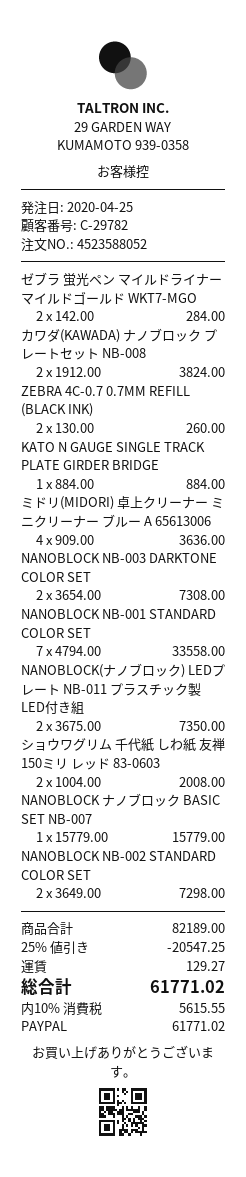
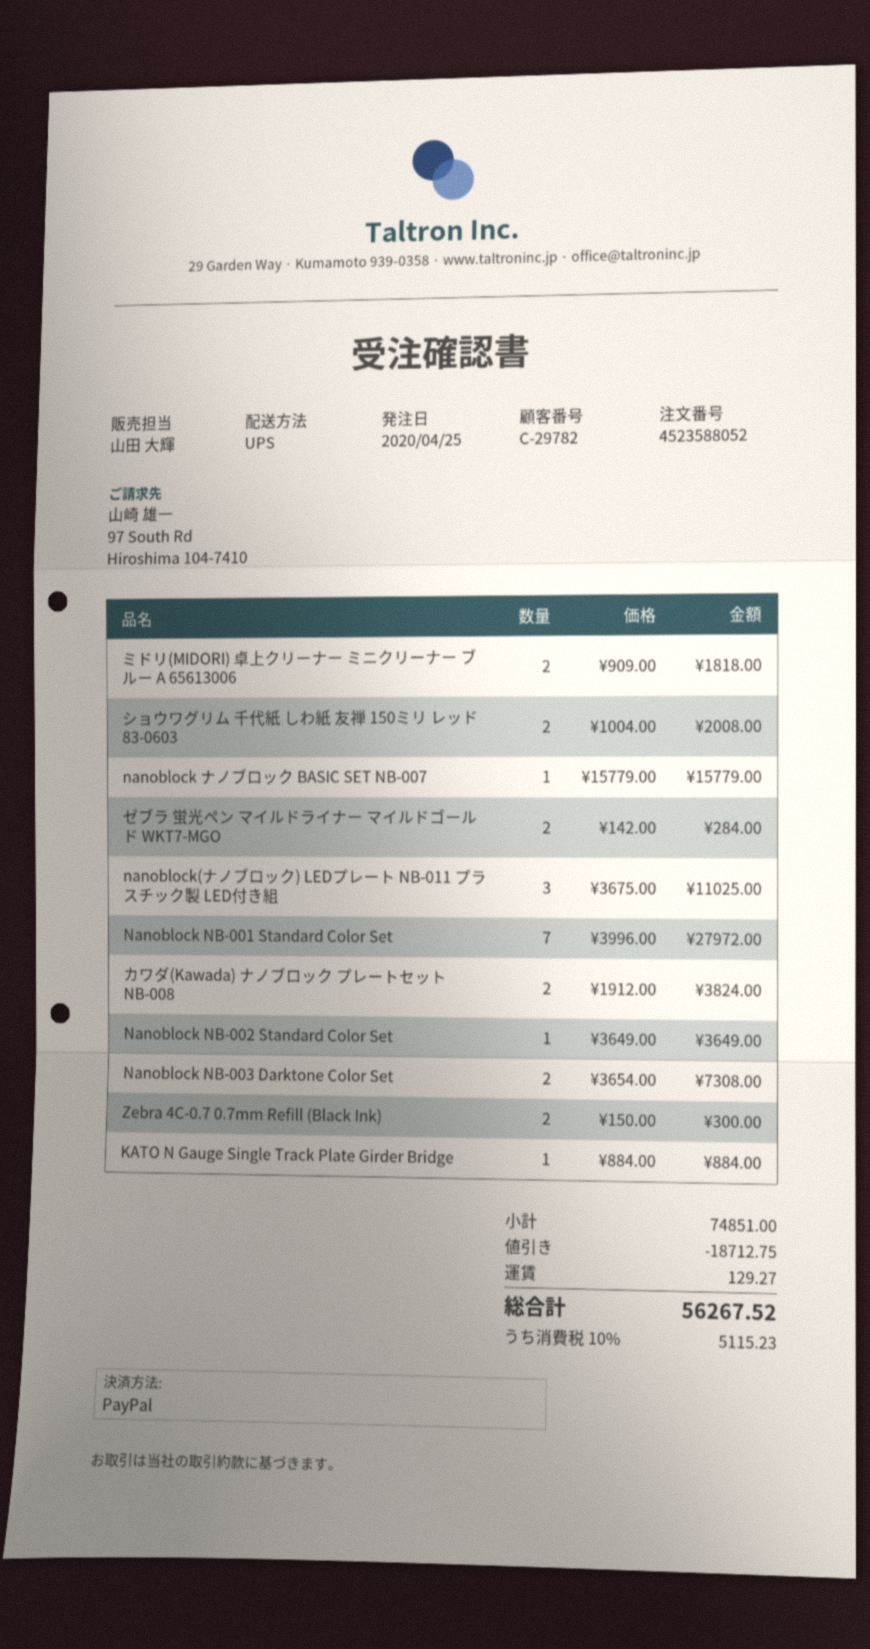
ZEBRA 4C-0.7 0.7MM REFILL (BLACK INK): 2 x 130.00 = 260.00 -> 2 x 150.00 = 300.00
ミドリ(MIDORI) 卓上クリーナー ミニクリーナー ブルー A 65613006: 4 x 909.00 = 3636.00 -> 2 x 909.00 = 1818.00
NANOBLOCK NB-001 STANDARD COLOR SET: 7 x 4794.00 = 33558.00 -> 7 x 3996.00 = 27972.00
NANOBLOCK(ナノブロック) LEDプレート NB-011 プラスチック製 LED付き組: 2 x 3675.00 = 7350.00 -> 3 x 3675.00 = 11025.00
NANOBLOCK NB-002 STANDARD COLOR SET: 2 x 3649.00 = 7298.00 -> 1 x 3649.00 = 3649.00
subtotal: 82189.00 -> 74851.00
discount: 20547.25 -> 18712.75
tax: 10% = 5615.55 -> 10% = 5115.23
total: 61771.02 -> 56267.52

